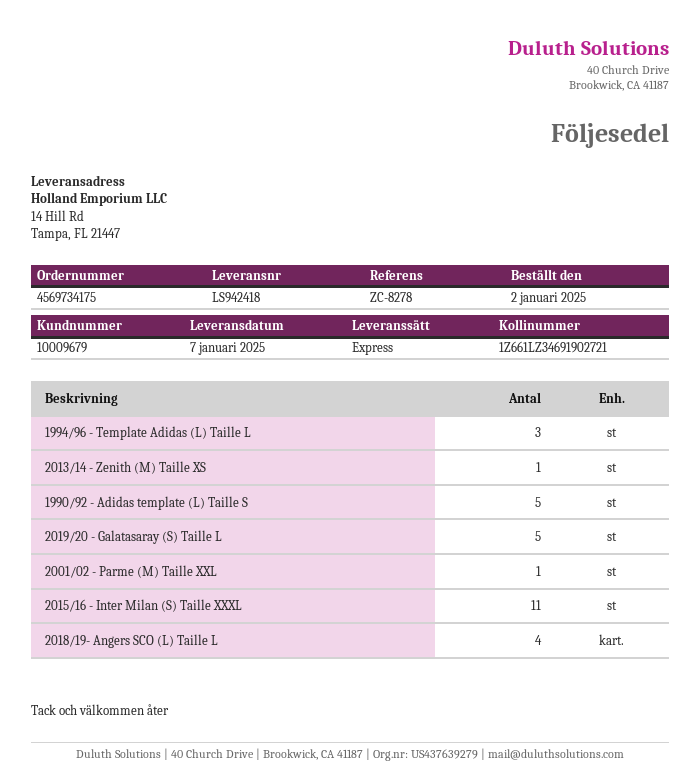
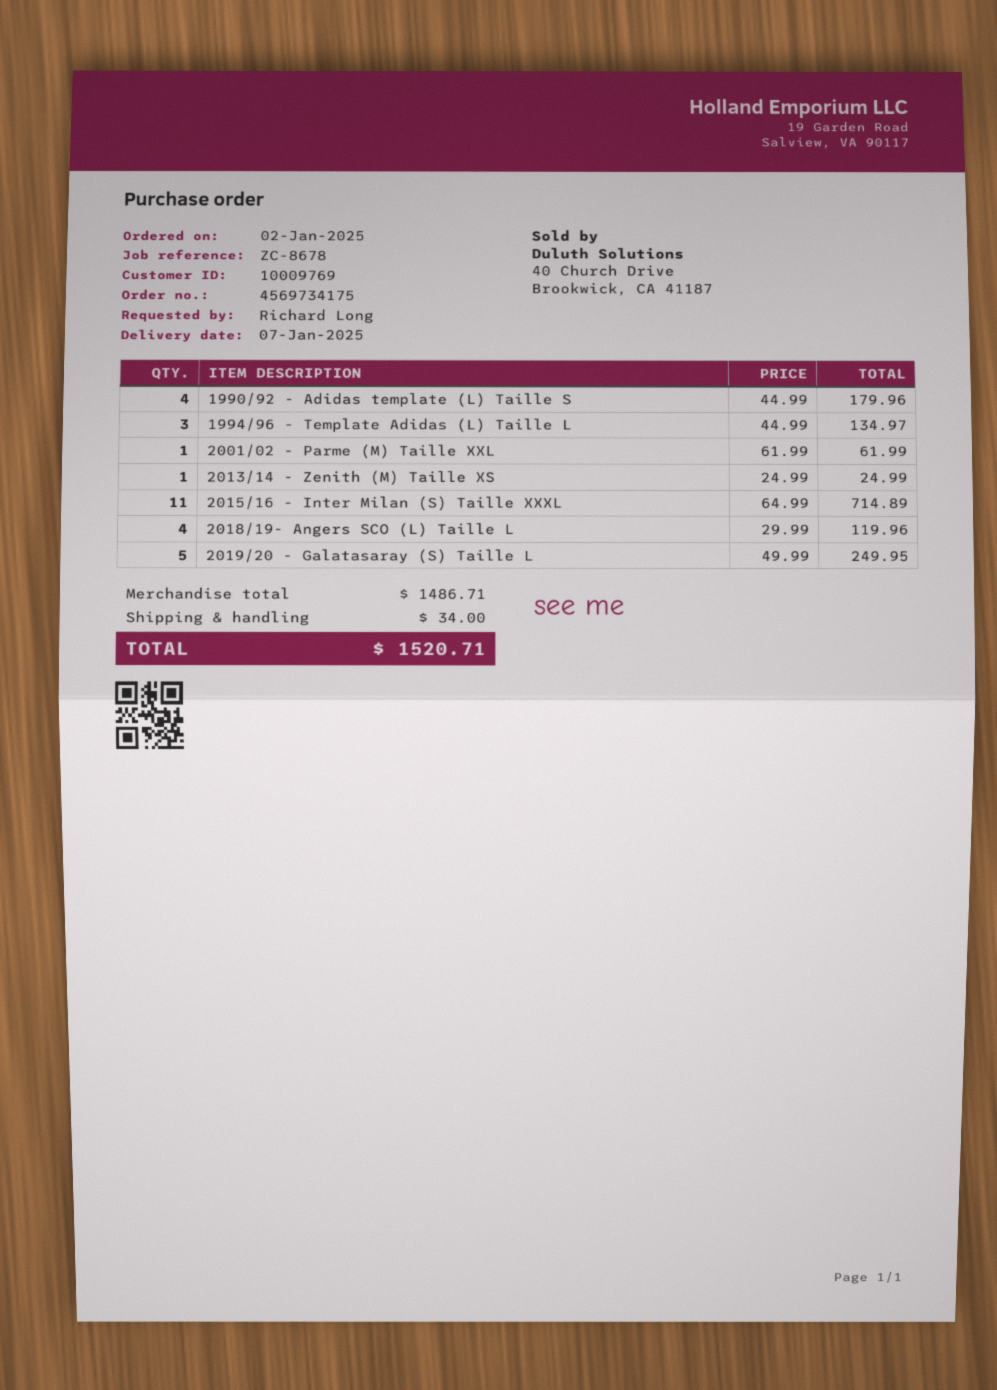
customer number: 10009679 -> 10009769
reference: ZC-8278 -> ZC-8678
1990/92 - Adidas template (L) Taille S: 5 -> 4

